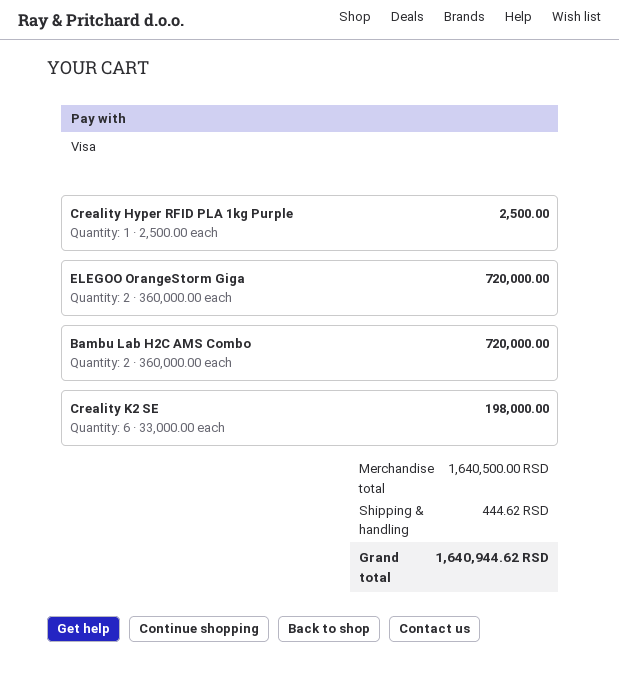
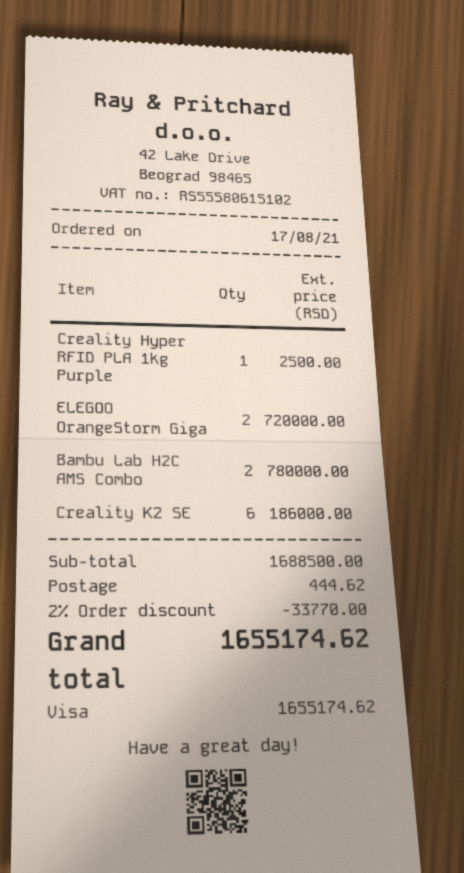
Bambu Lab H2C AMS Combo: 2 for 720000.00 -> 2 for 780000.00
Creality K2 SE: 6 for 198000.00 -> 6 for 186000.00
subtotal: 1640500.00 -> 1688500.00
discount: none -> 2% = 33770.00
total: 1640944.62 -> 1655174.62

